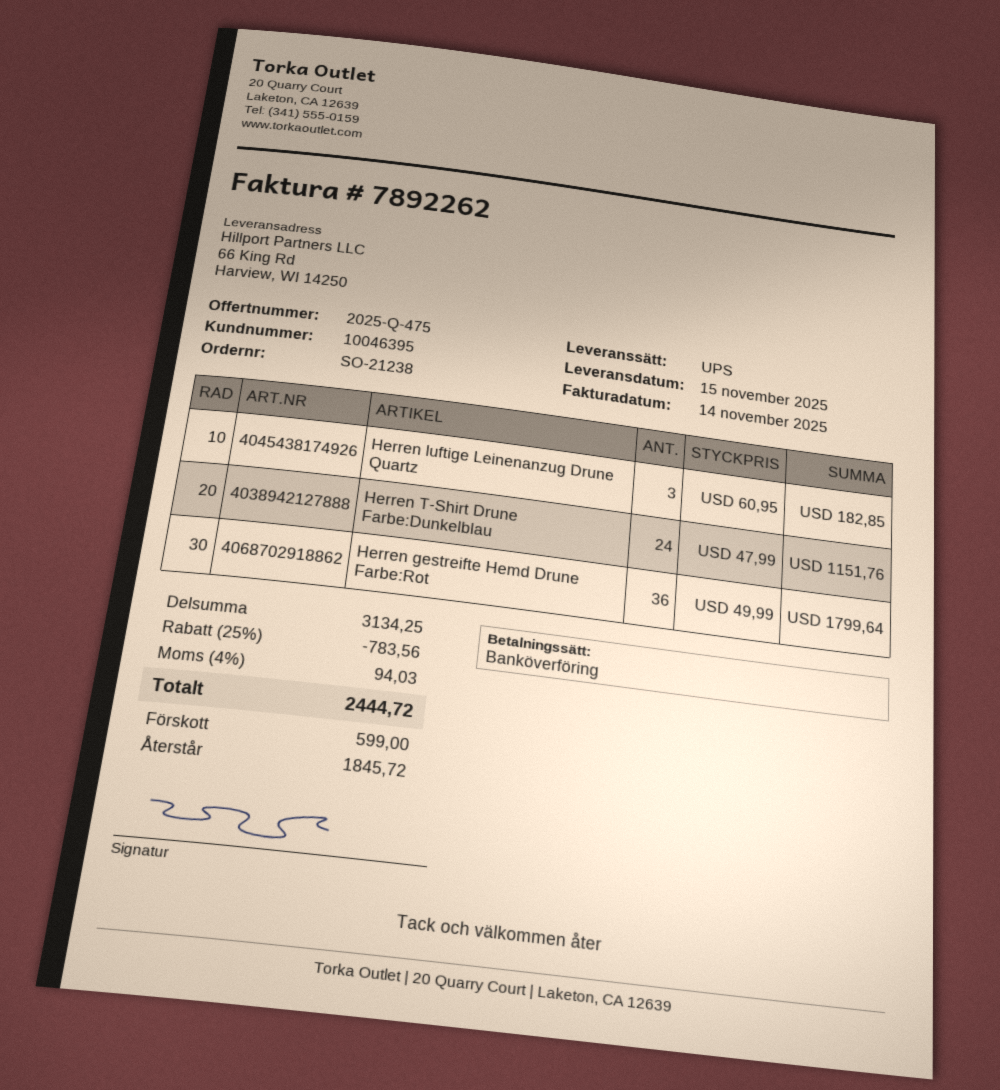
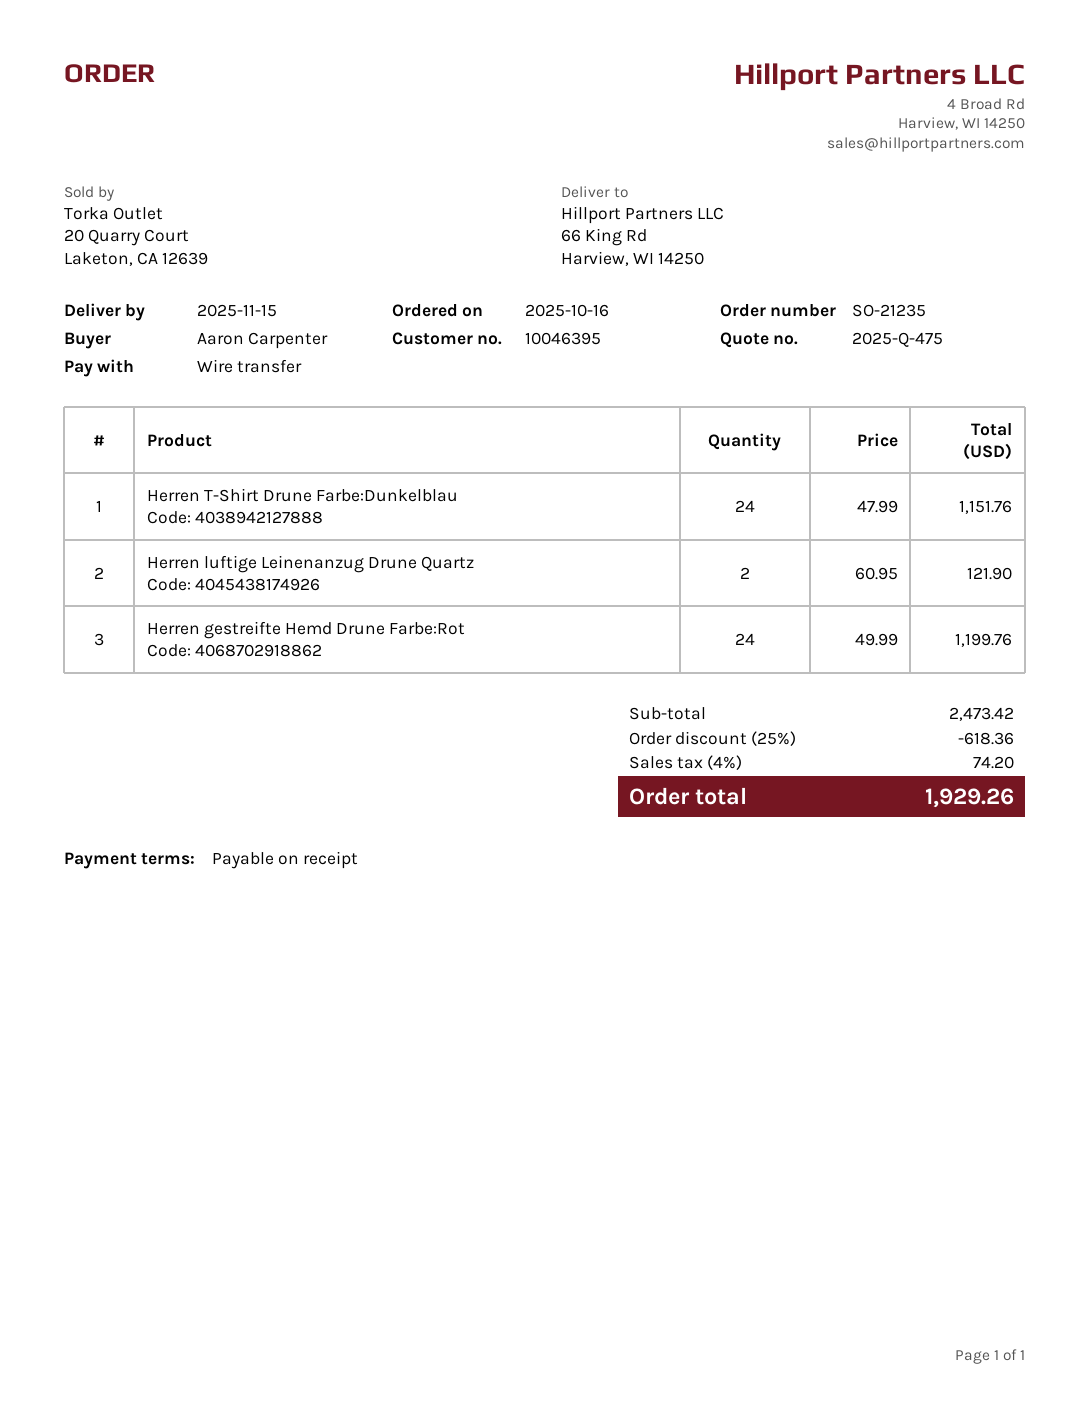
order number: SO-21238 -> SO-21235
Herren luftige Leinenanzug Drune Quartz: 3 x 60.95 = 182.85 -> 2 x 60.95 = 121.90
Herren gestreifte Hemd Drune Farbe:Rot: 36 x 49.99 = 1799.64 -> 24 x 49.99 = 1199.76
subtotal: 3134.25 -> 2473.42
discount: 25% = 783.56 -> 25% = 618.36
tax: 4% = 94.03 -> 4% = 74.20
total: 2444.72 -> 1929.26

